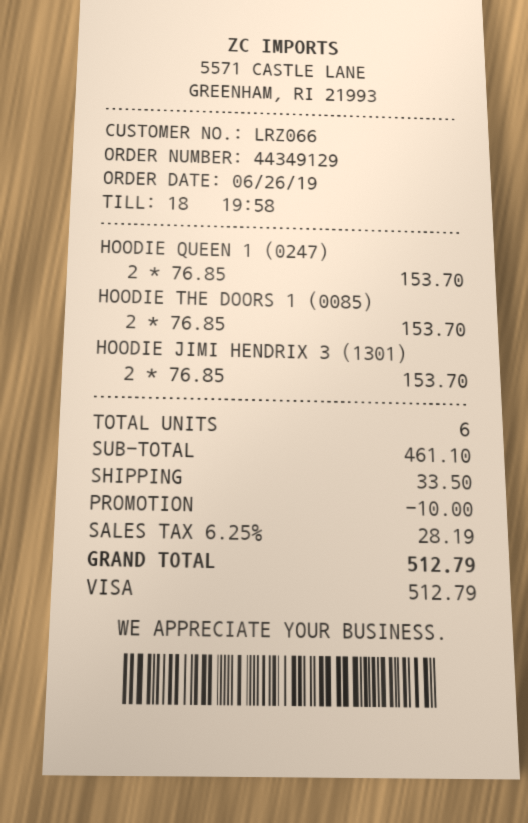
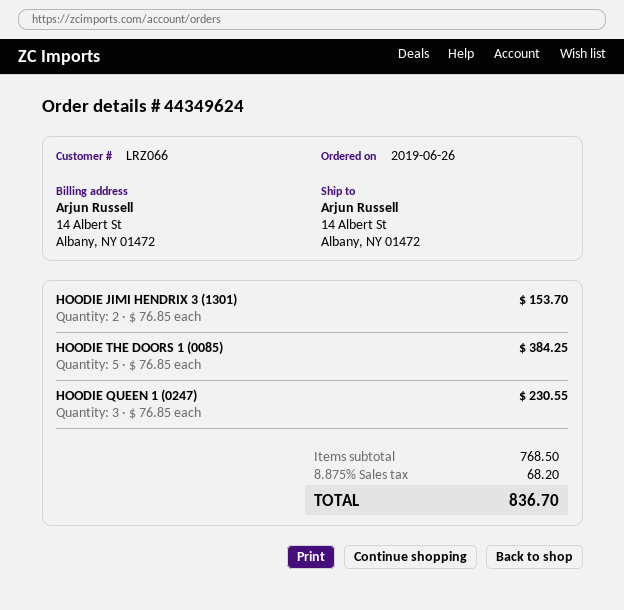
order number: 44349129 -> 44349624
HOODIE QUEEN 1 (0247): 2 x 76.85 = 153.70 -> 3 x 76.85 = 230.55
HOODIE THE DOORS 1 (0085): 2 x 76.85 = 153.70 -> 5 x 76.85 = 384.25
subtotal: 461.10 -> 768.50
discount: 10.00 -> none
shipping: 33.50 -> none
tax: 6.25% = 28.19 -> 8.875% = 68.20
total: 512.79 -> 836.70

